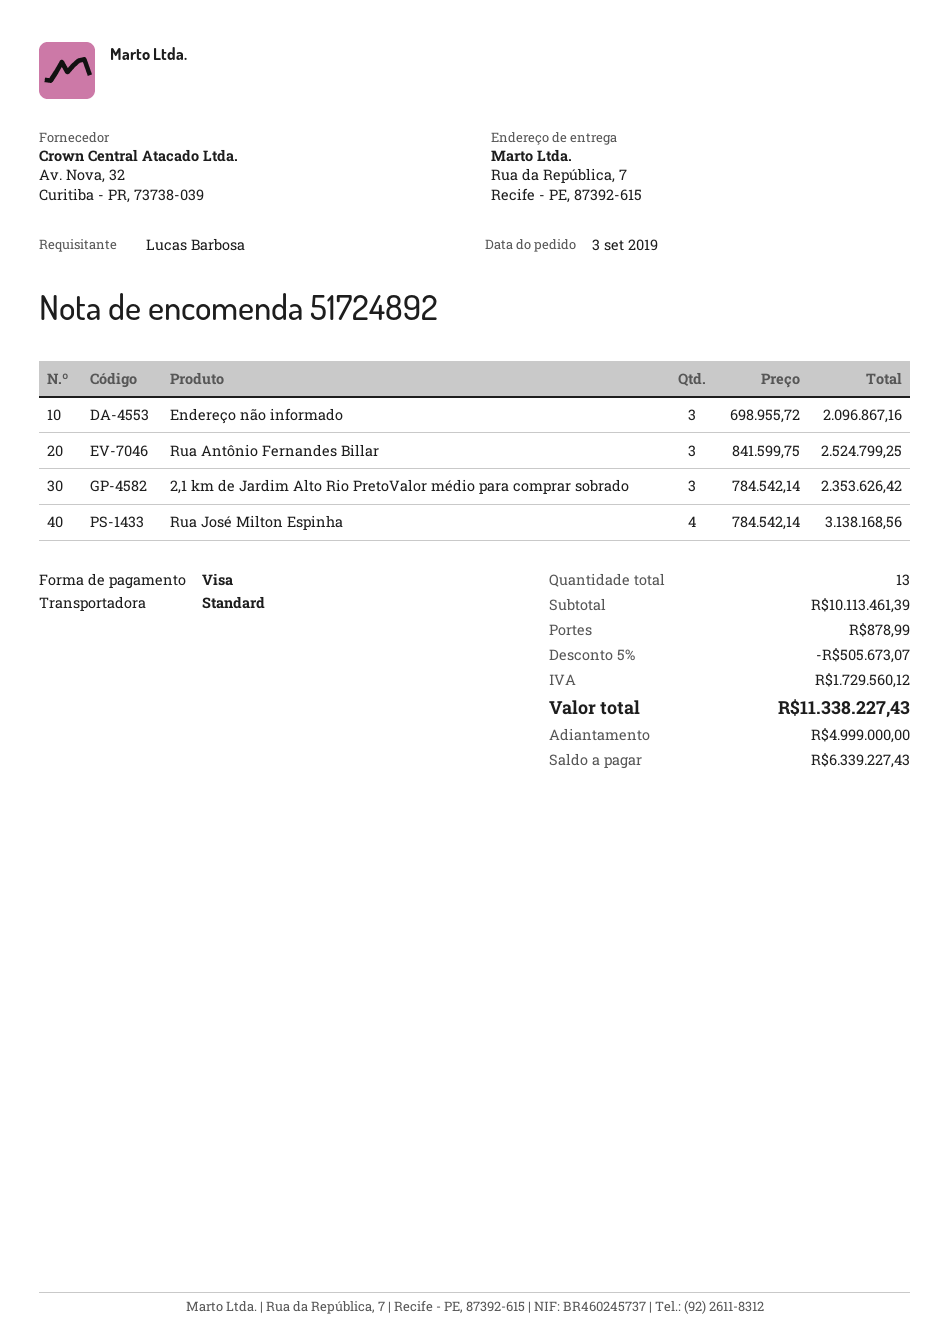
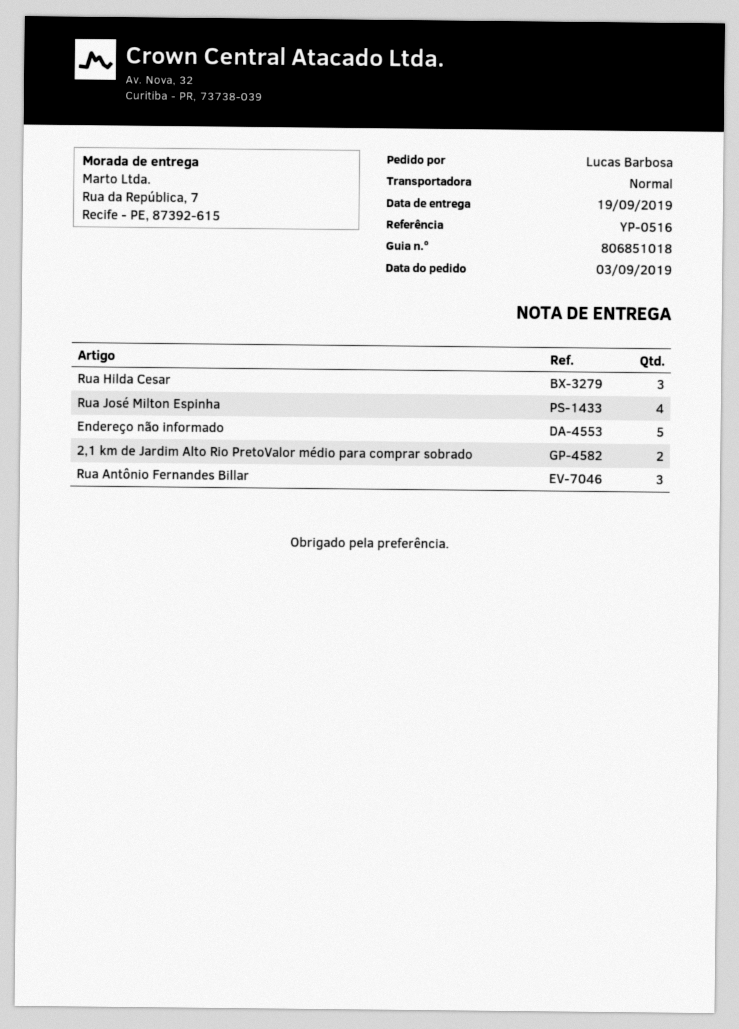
Endereço não informado: 3 -> 5
2,1 km de Jardim Alto Rio PretoValor médio para comprar sobrado: 3 -> 2
Rua Hilda Cesar: none -> 3

